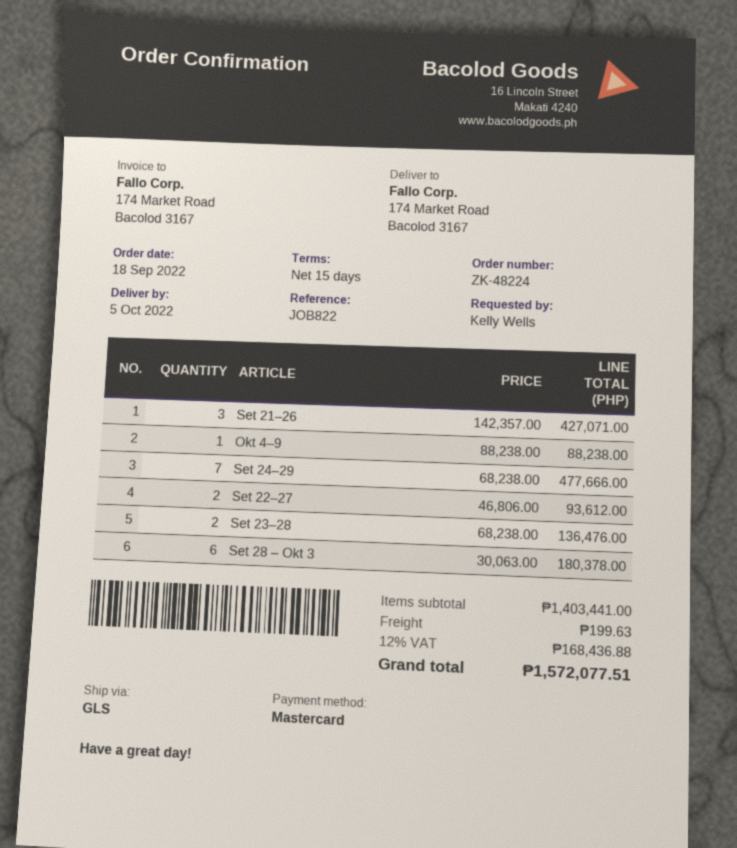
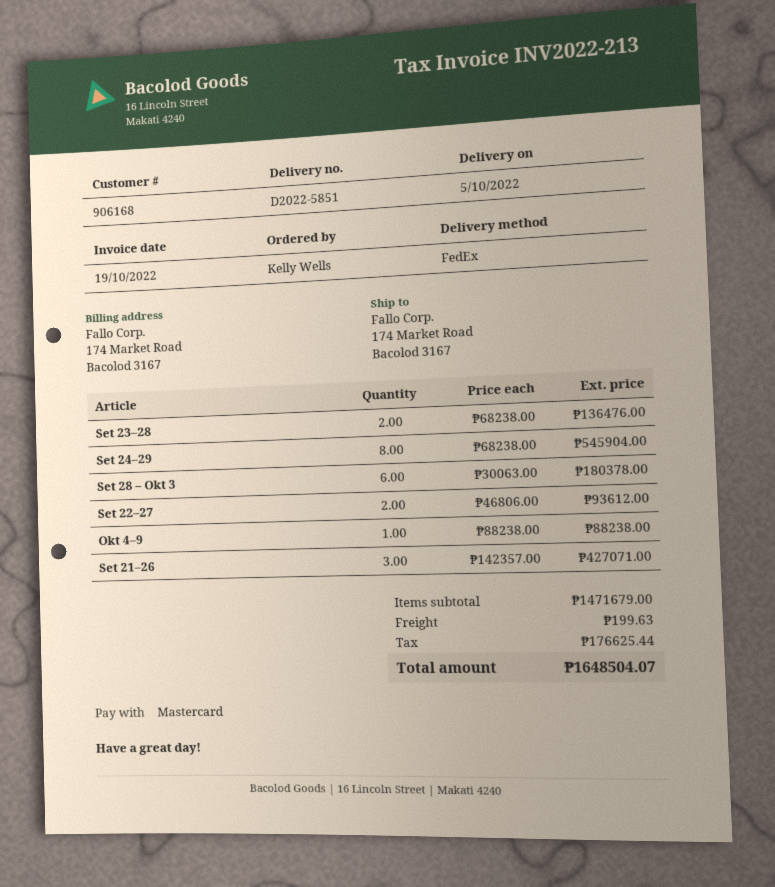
shipping method: GLS -> FedEx
Set 24–29: 7 x 68238.00 = 477666.00 -> 8 x 68238.00 = 545904.00
subtotal: 1403441.00 -> 1471679.00
tax: 168436.88 -> 176625.44
total: 1572077.51 -> 1648504.07

